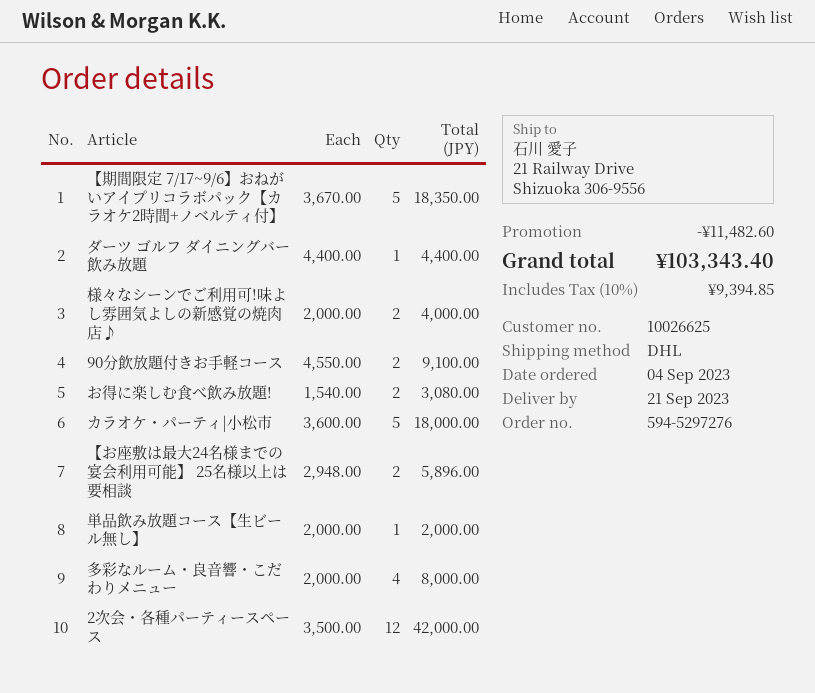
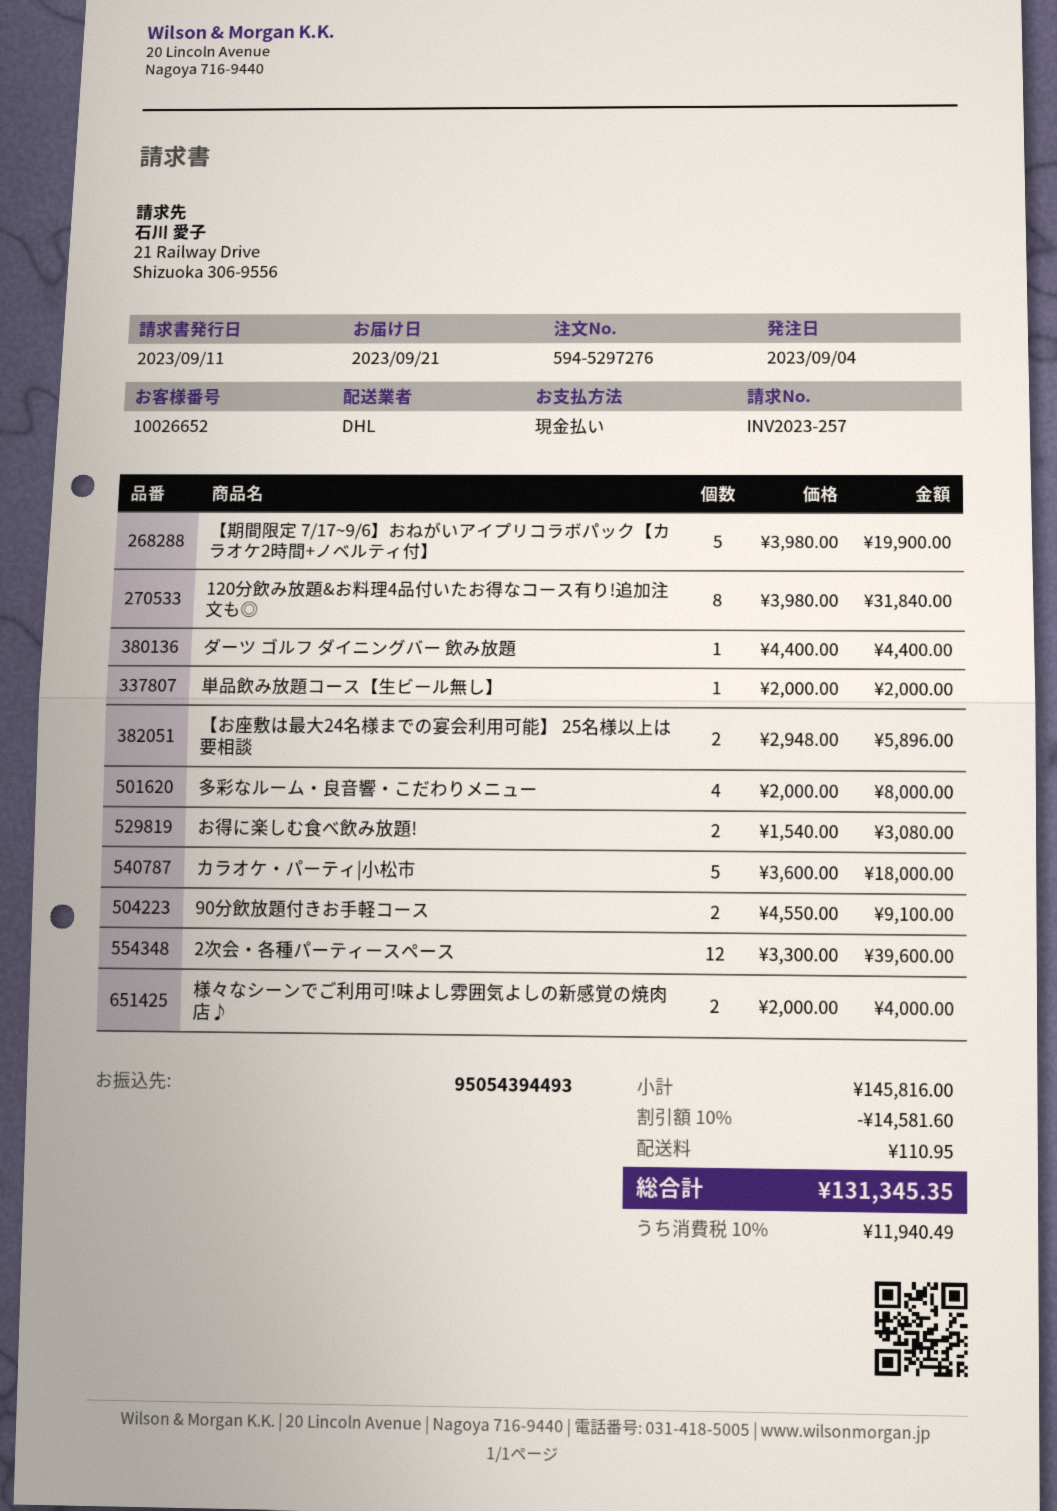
customer number: 10026625 -> 10026652
【期間限定 7/17~9/6】おねがいアイプリコラボパック【カラオケ2時間+ノベルティ付】: 5 x 3670.00 = 18350.00 -> 5 x 3980.00 = 19900.00
2次会・各種パーティースペース: 12 x 3500.00 = 42000.00 -> 12 x 3300.00 = 39600.00
120分飲み放題&お料理4品付いたお得なコース有り!追加注文も◎: none -> 8 x 3980.00 = 31840.00
discount: 11482.60 -> 14581.60
shipping: none -> 110.95
tax: 10% = 9394.85 -> 10% = 11940.49
total: 103343.40 -> 131345.35

